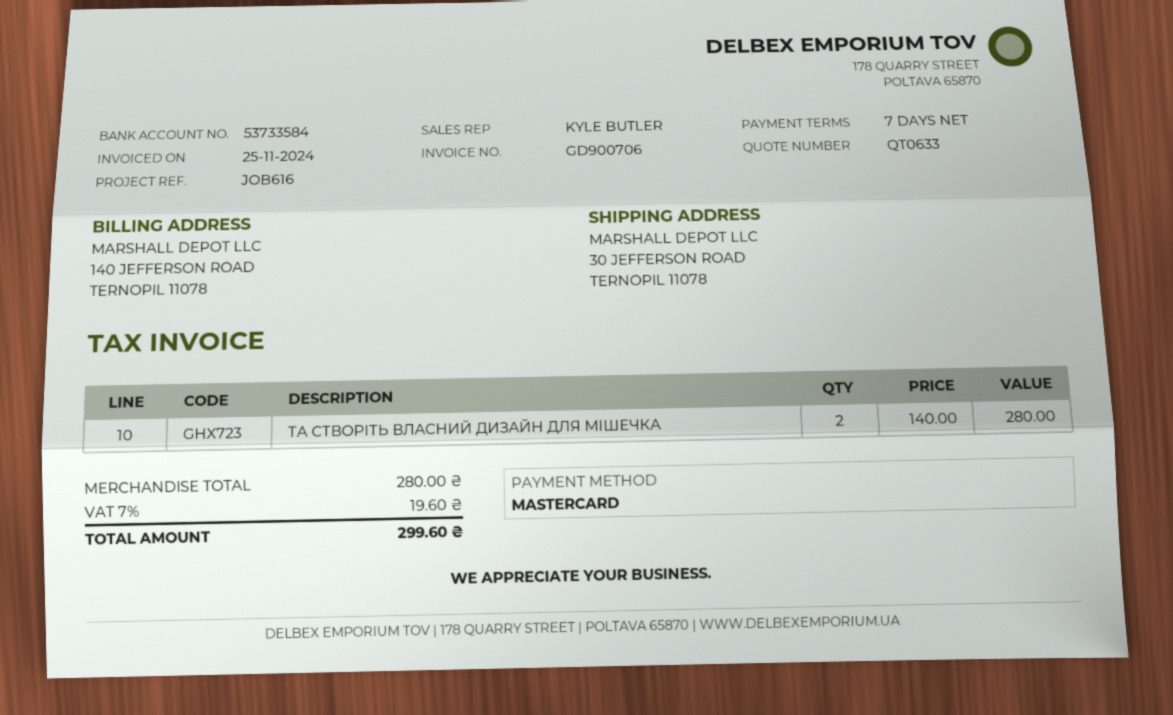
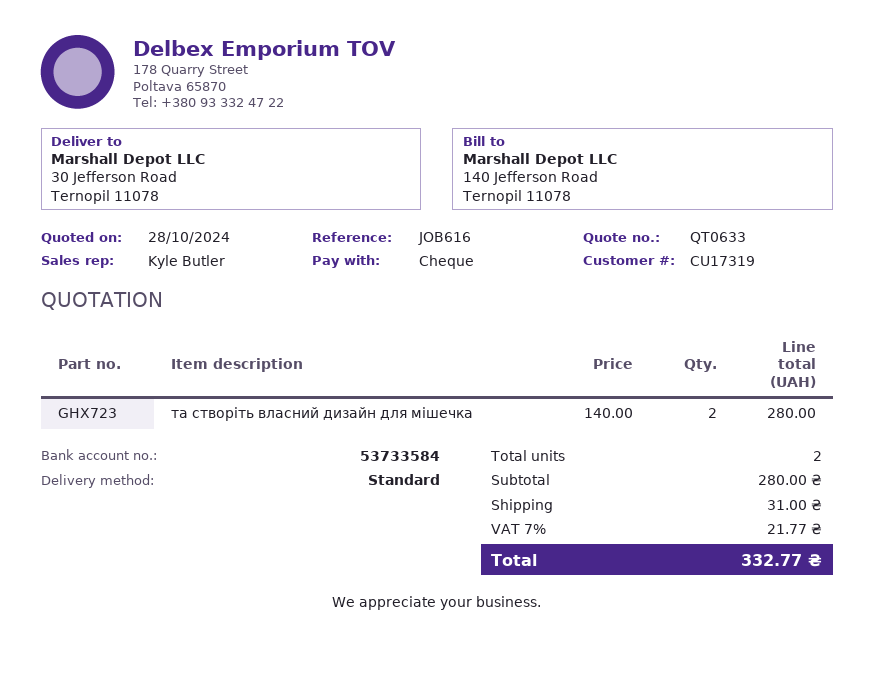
payment method: Mastercard -> cheque
shipping: none -> 31.00
tax: 7% = 19.60 -> 7% = 21.77
total: 299.60 -> 332.77

